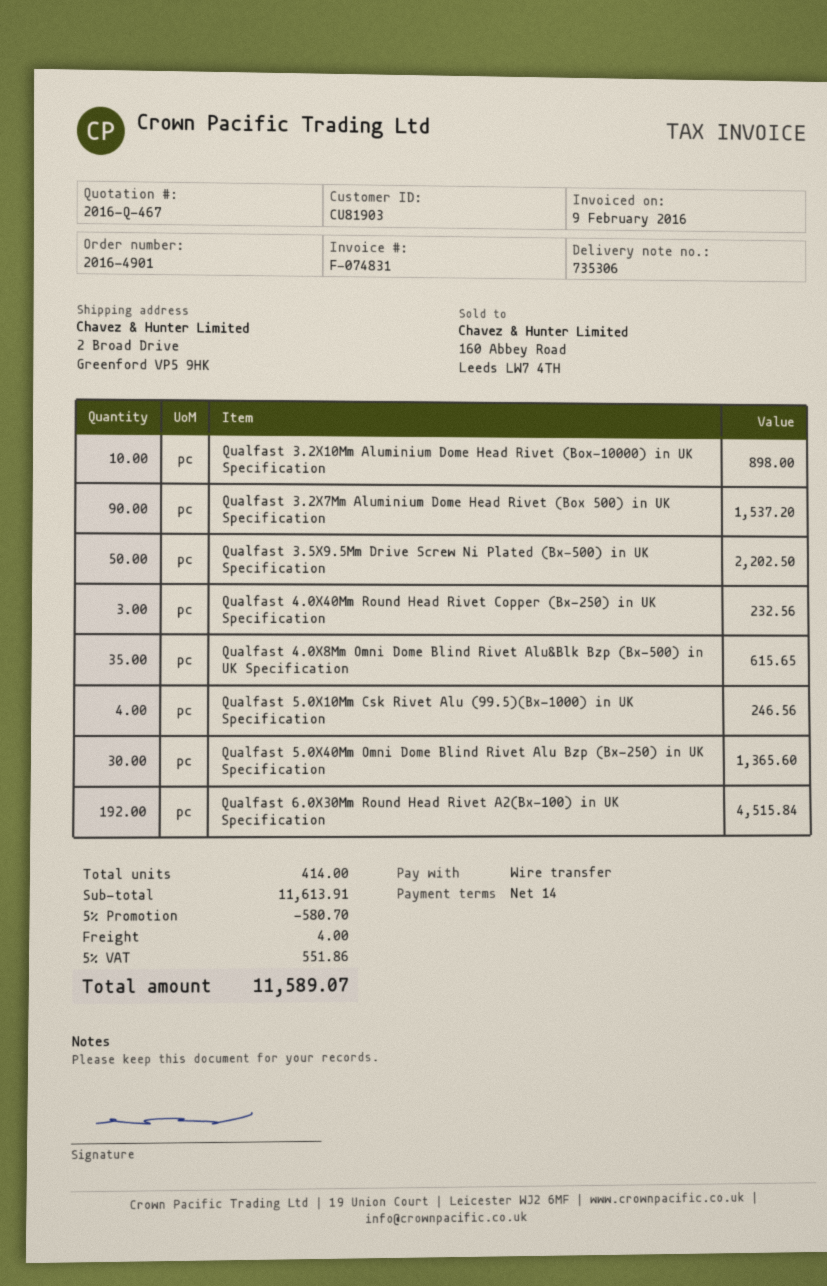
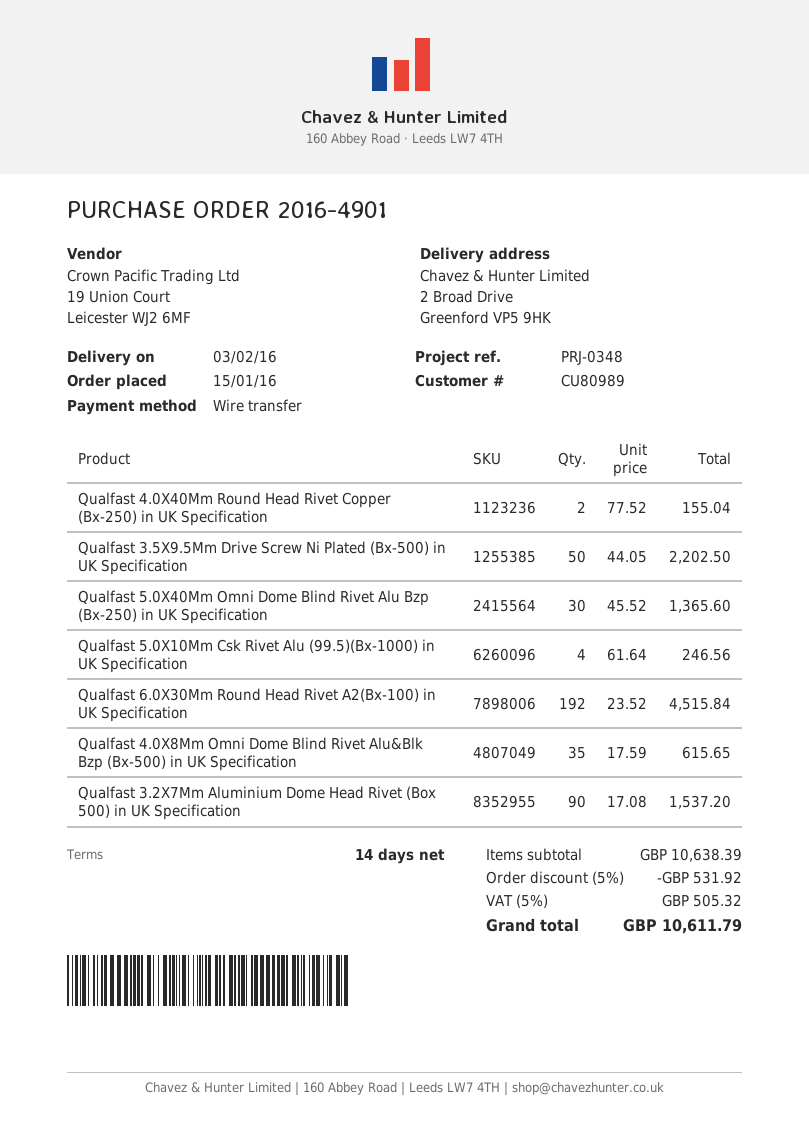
customer number: CU81903 -> CU80989
Qualfast 3.2X10Mm Aluminium Dome Head Rivet (Box-10000) in UK Specification: 10 for 898.00 -> none
Qualfast 4.0X40Mm Round Head Rivet Copper (Bx-250) in UK Specification: 3 for 232.56 -> 2 for 155.04
subtotal: 11613.91 -> 10638.39
discount: 5% = 580.70 -> 5% = 531.92
shipping: 4.00 -> none
tax: 5% = 551.86 -> 5% = 505.32
total: 11589.07 -> 10611.79

